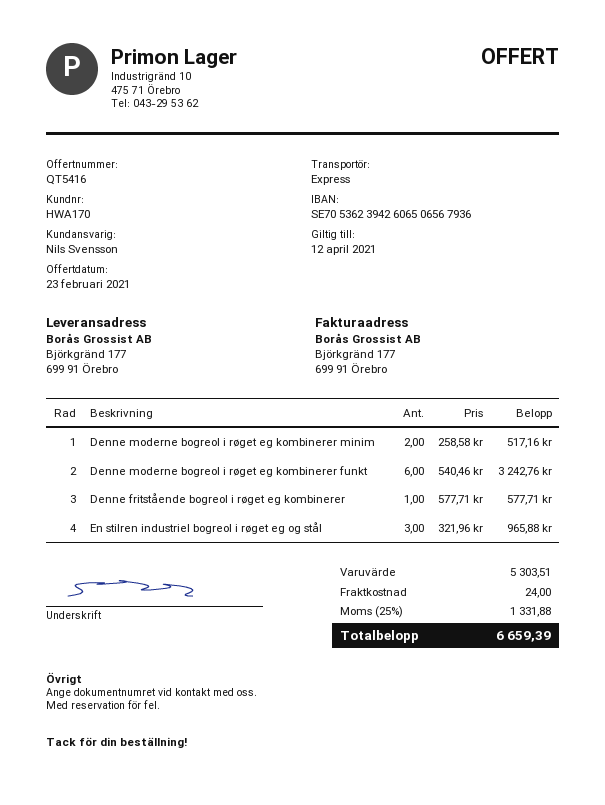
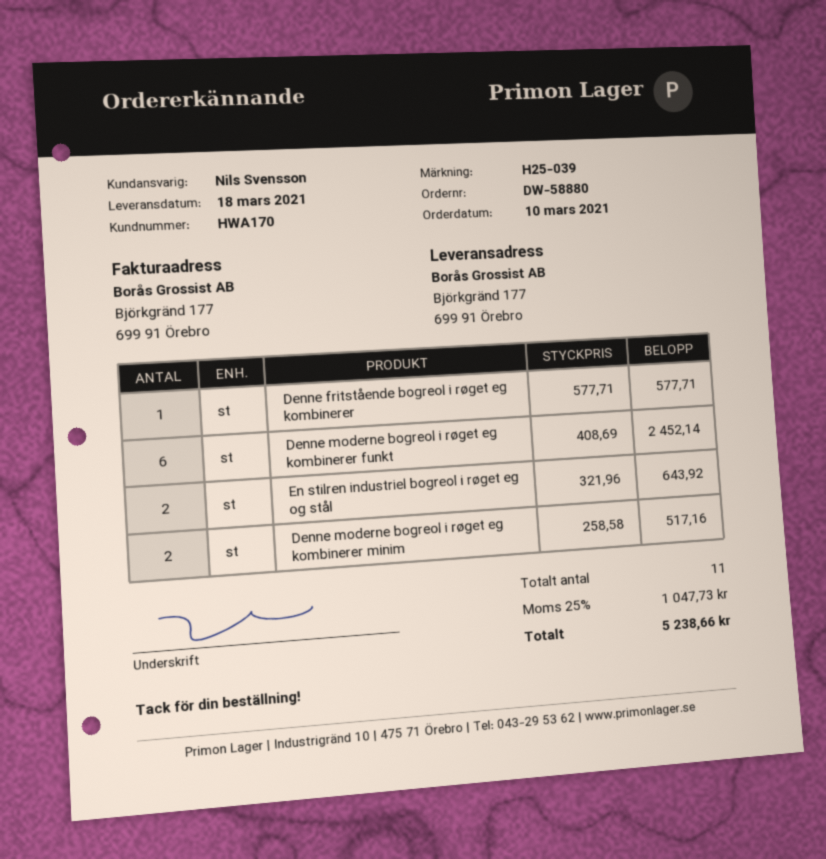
Denne moderne bogreol i røget eg kombinerer funkt: 6 x 540.46 = 3242.76 -> 6 x 408.69 = 2452.14
En stilren industriel bogreol i røget eg og stål: 3 x 321.96 = 965.88 -> 2 x 321.96 = 643.92
shipping: 24.00 -> none
tax: 25% = 1331.88 -> 25% = 1047.73
total: 6659.39 -> 5238.66

